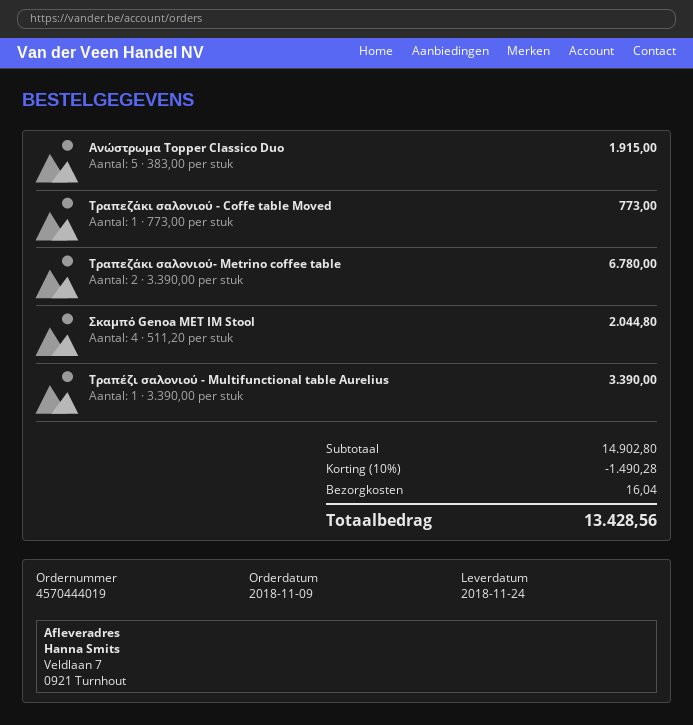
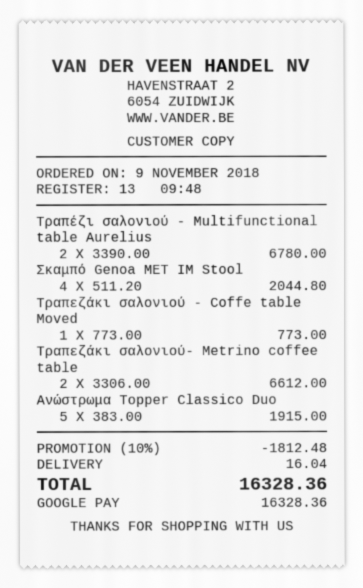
Τραπεζάκι σαλονιού- Metrino coffee table: 2 x 3390.00 = 6780.00 -> 2 x 3306.00 = 6612.00
Τραπέζι σαλονιού - Μultifunctional table Aurelius: 1 x 3390.00 = 3390.00 -> 2 x 3390.00 = 6780.00
discount: 10% = 1490.28 -> 10% = 1812.48
total: 13428.56 -> 16328.36

